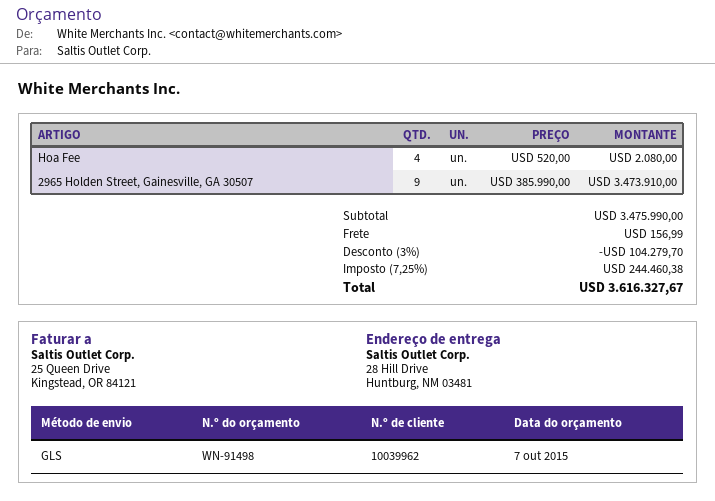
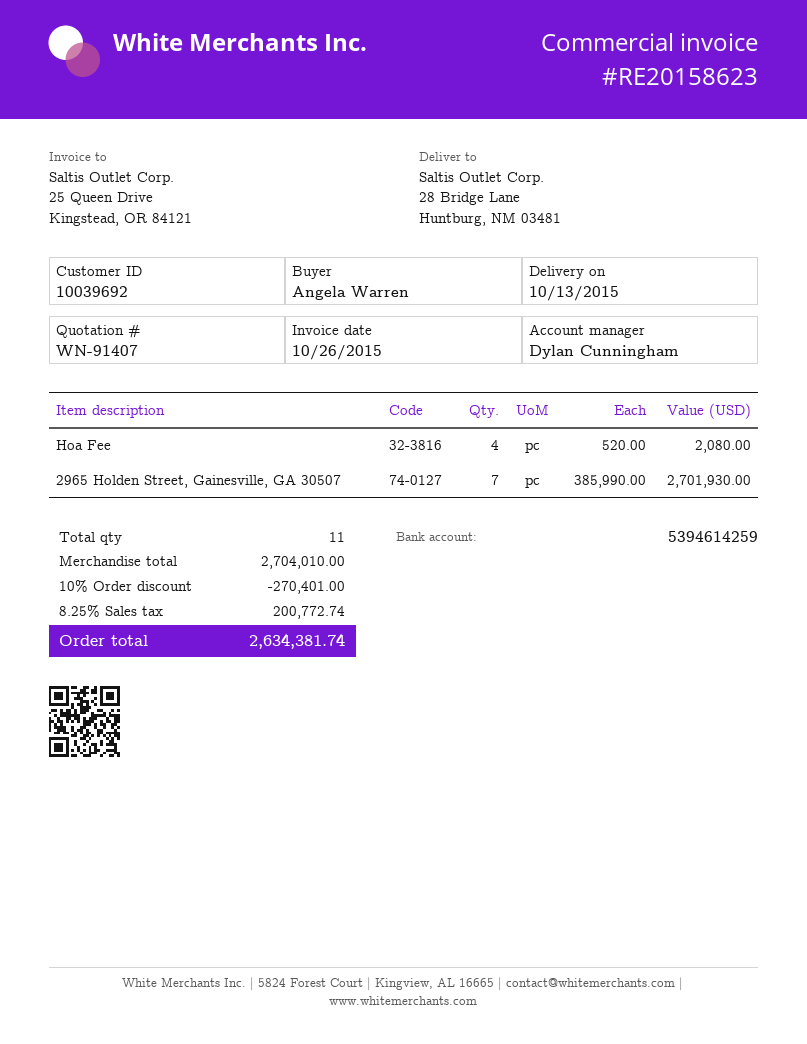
quote number: WN-91498 -> WN-91407
customer number: 10039962 -> 10039692
ship to: 28 Hill Drive, Huntburg, NM 03481 -> 28 Bridge Lane, Huntburg, NM 03481
2965 Holden Street, Gainesville, GA 30507: 9 x 385990.00 = 3473910.00 -> 7 x 385990.00 = 2701930.00
subtotal: 3475990.00 -> 2704010.00
discount: 3% = 104279.70 -> 10% = 270401.00
shipping: 156.99 -> none
tax: 7.25% = 244460.38 -> 8.25% = 200772.74
total: 3616327.67 -> 2634381.74

